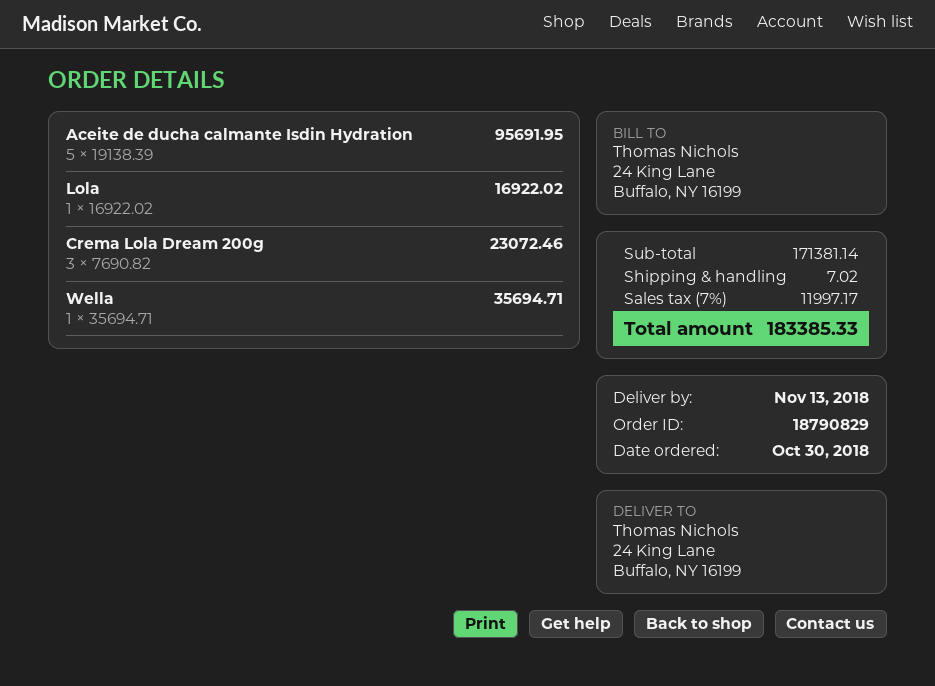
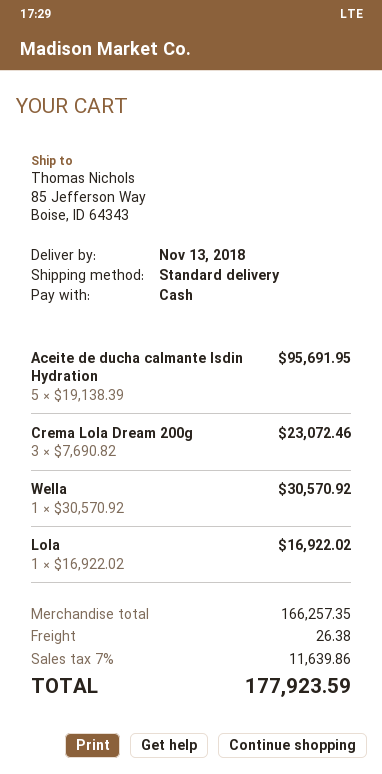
ship to: 24 King Lane, Buffalo, NY 16199 -> 85 Jefferson Way, Boise, ID 64343
Wella: 1 x 35694.71 = 35694.71 -> 1 x 30570.92 = 30570.92
subtotal: 171381.14 -> 166257.35
shipping: 7.02 -> 26.38
tax: 7% = 11997.17 -> 7% = 11639.86
total: 183385.33 -> 177923.59

